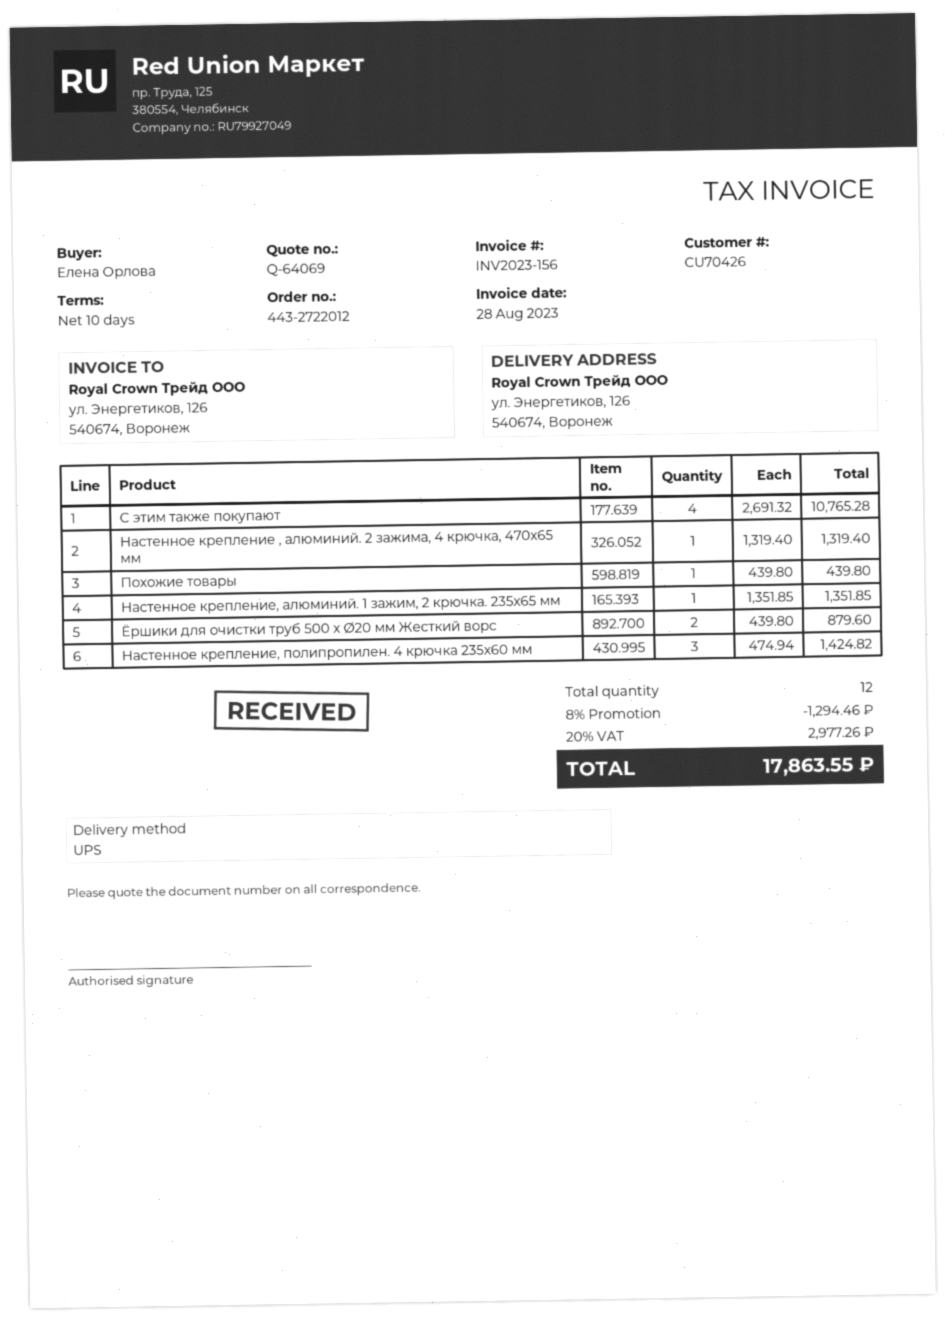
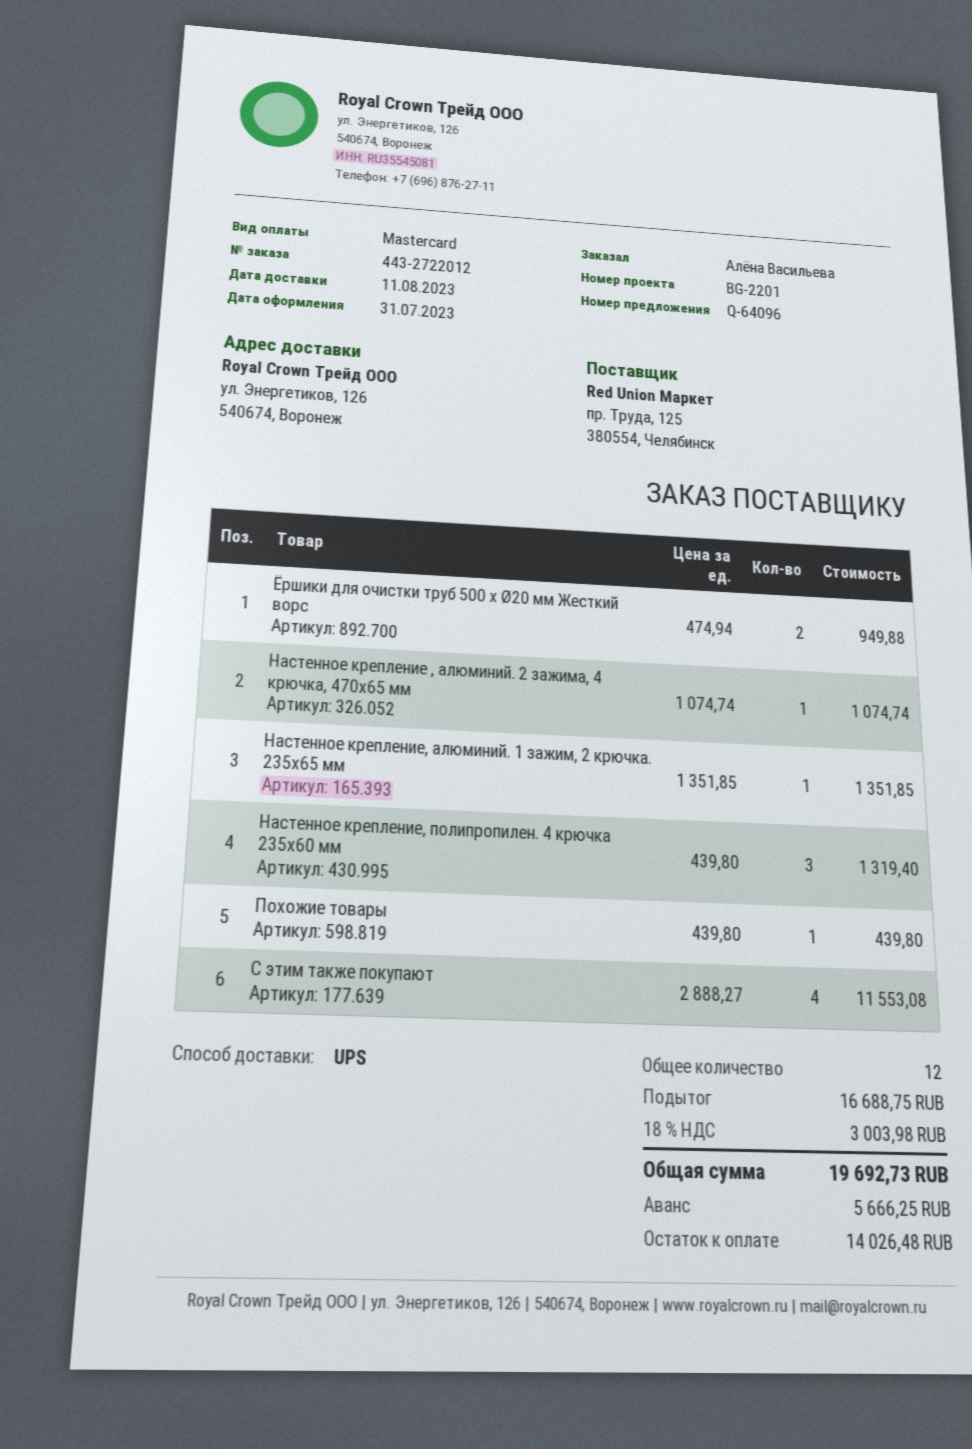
quote number: Q-64069 -> Q-64096
ordered by: Елена Орлова -> Алёна Васильева
С этим также покупают: 4 x 2691.32 = 10765.28 -> 4 x 2888.27 = 11553.08
Настенное крепление , алюминий. 2 зажима, 4 крючка, 470x65 мм: 1 x 1319.40 = 1319.40 -> 1 x 1074.74 = 1074.74
Ёршики для очистки труб 500 x Ø20 мм Жесткий ворс: 2 x 439.80 = 879.60 -> 2 x 474.94 = 949.88
Настенное крепление, полипропилен. 4 крючка 235x60 мм: 3 x 474.94 = 1424.82 -> 3 x 439.80 = 1319.40
discount: 8% = 1294.46 -> none
tax: 20% = 2977.26 -> 18% = 3003.98
total: 17863.55 -> 19692.73

